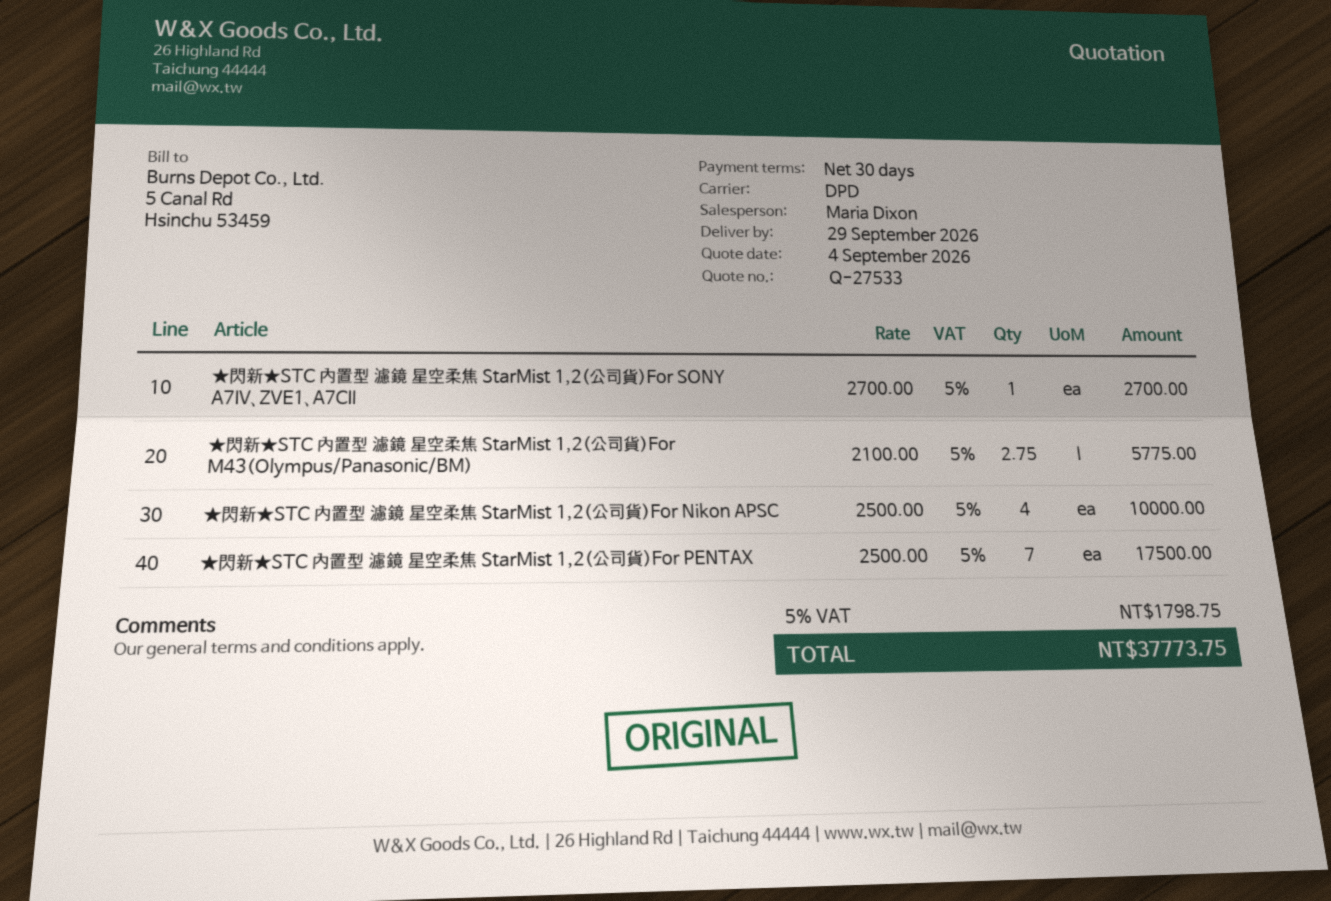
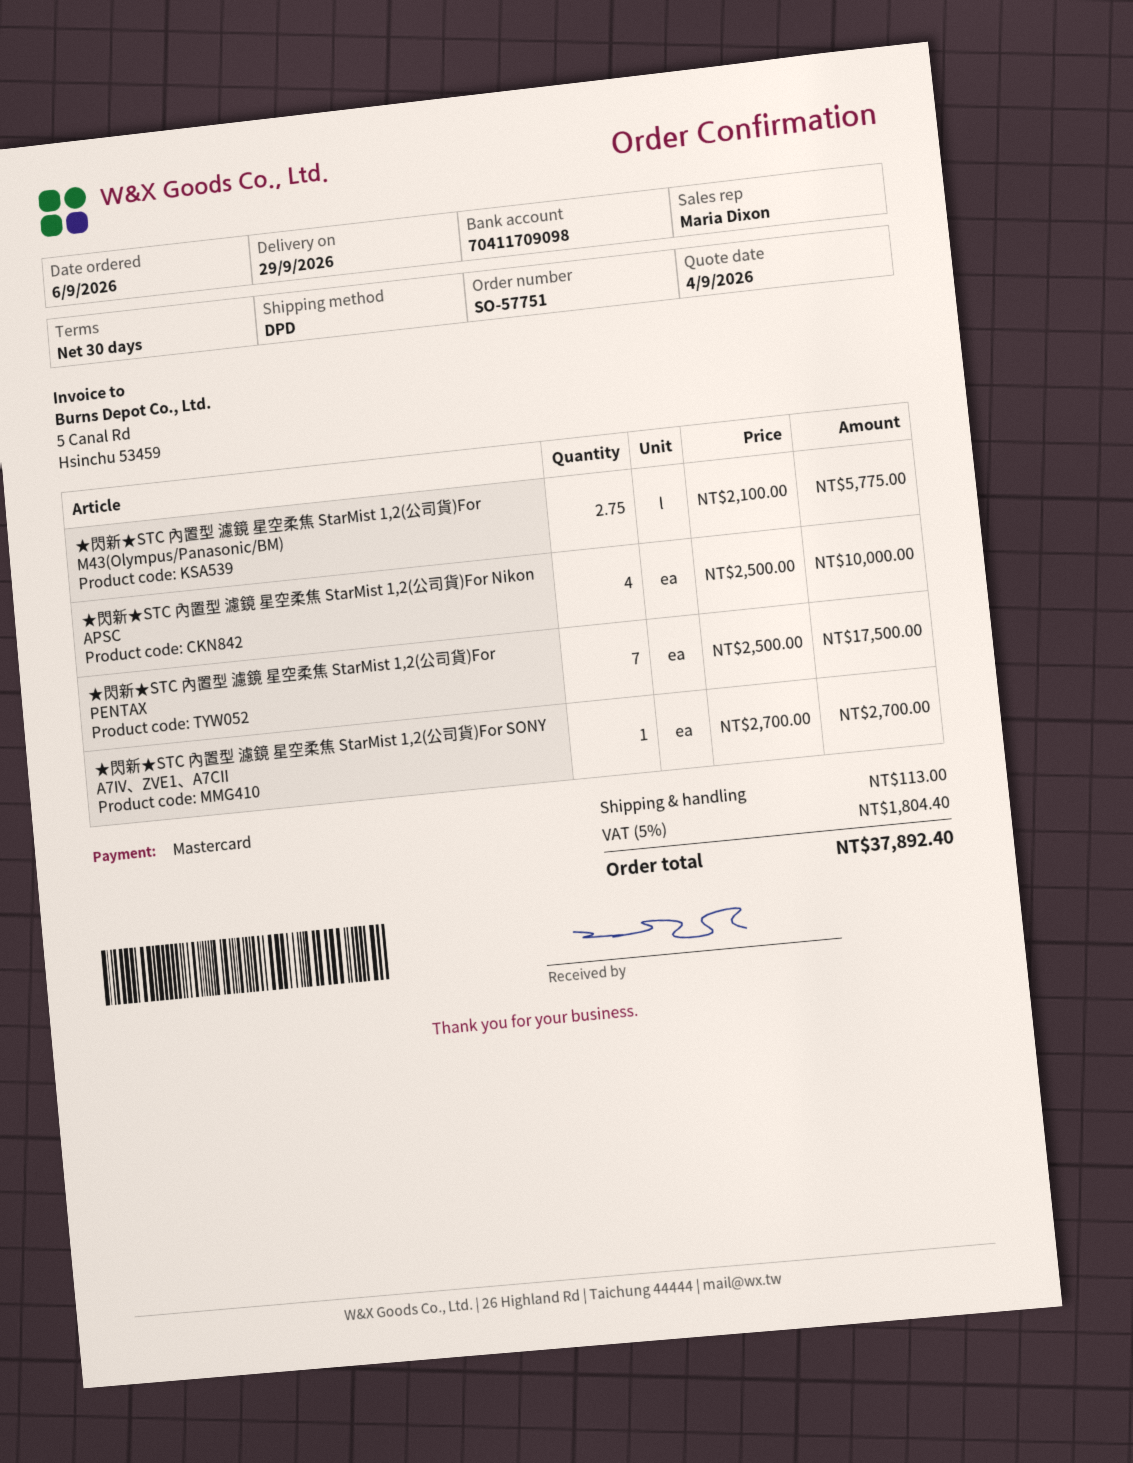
shipping: none -> 113.00
tax: 5% = 1798.75 -> 5% = 1804.40
total: 37773.75 -> 37892.40

